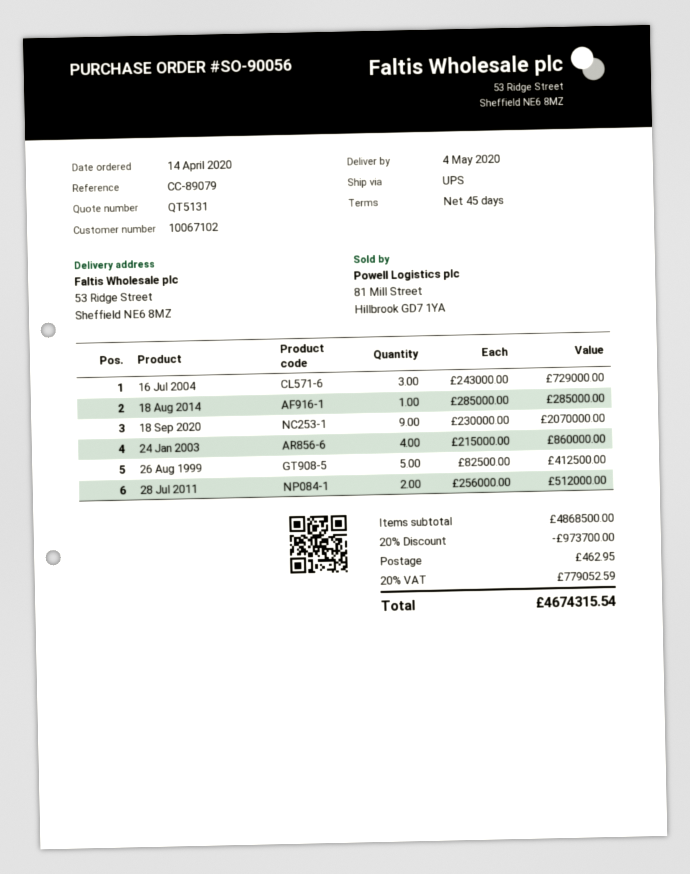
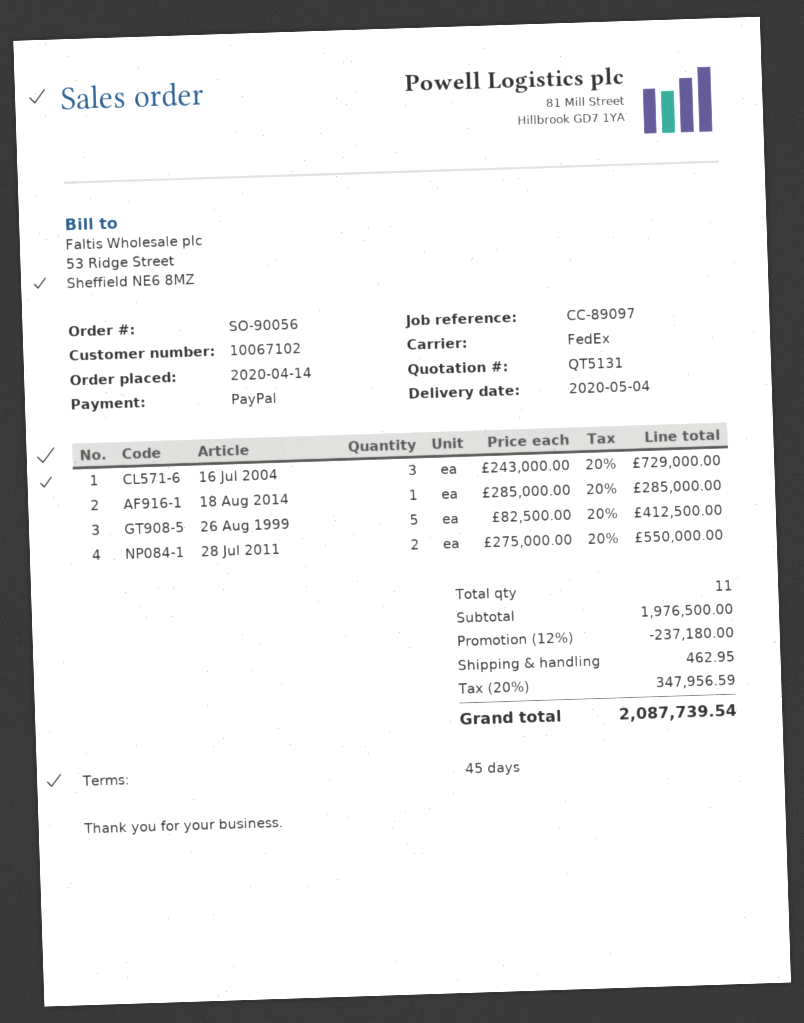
reference: CC-89079 -> CC-89097
shipping method: UPS -> FedEx
18 Sep 2020: 9 x 230000.00 = 2070000.00 -> none
24 Jan 2003: 4 x 215000.00 = 860000.00 -> none
28 Jul 2011: 2 x 256000.00 = 512000.00 -> 2 x 275000.00 = 550000.00
subtotal: 4868500.00 -> 1976500.00
discount: 20% = 973700.00 -> 12% = 237180.00
tax: 20% = 779052.59 -> 20% = 347956.59
total: 4674315.54 -> 2087739.54

